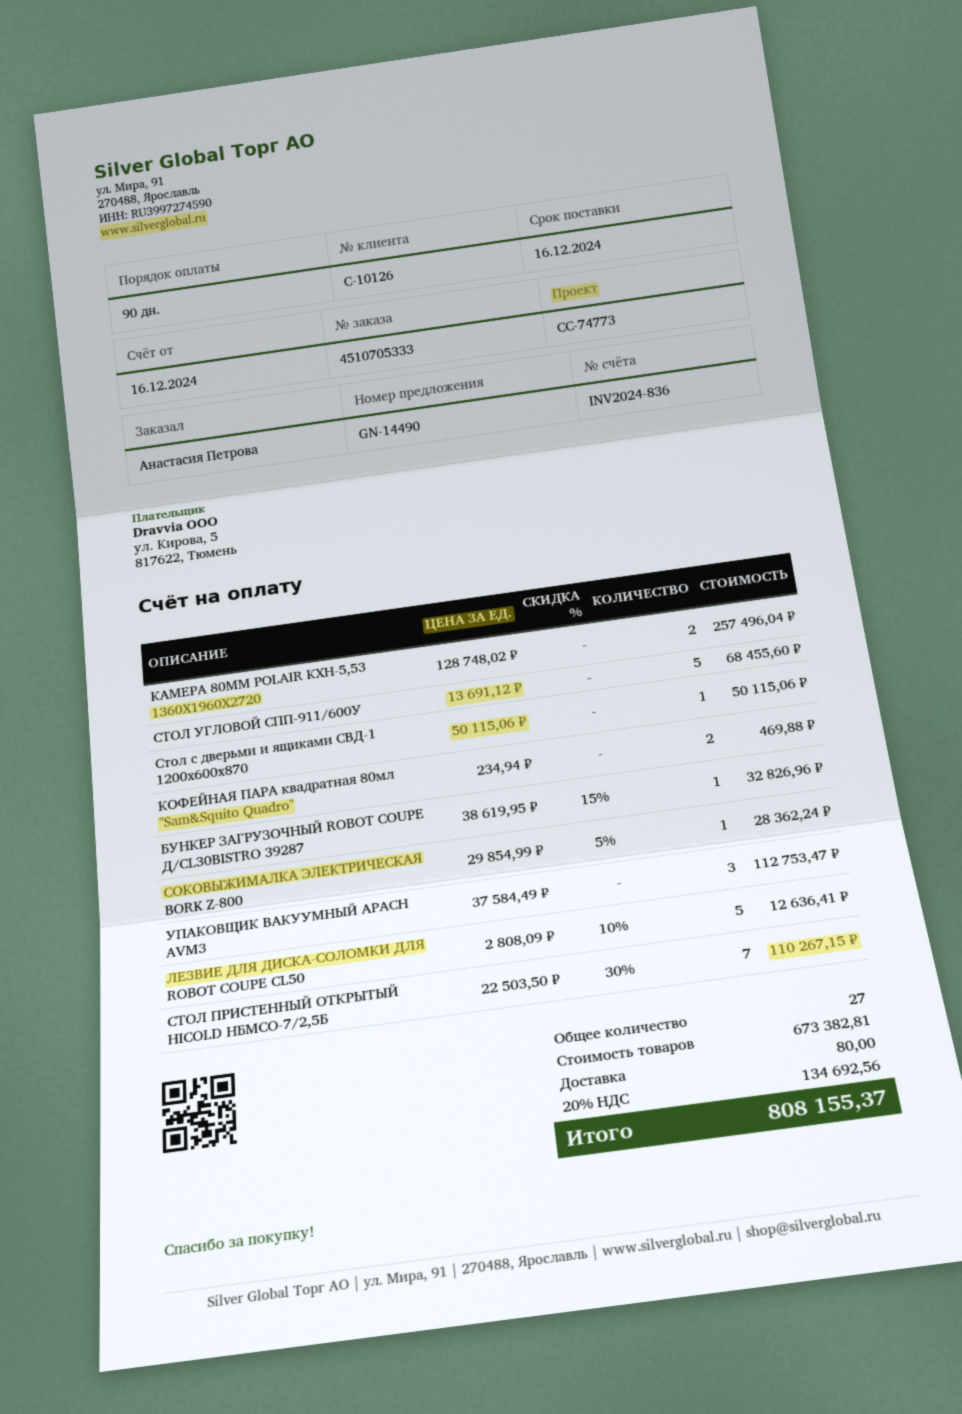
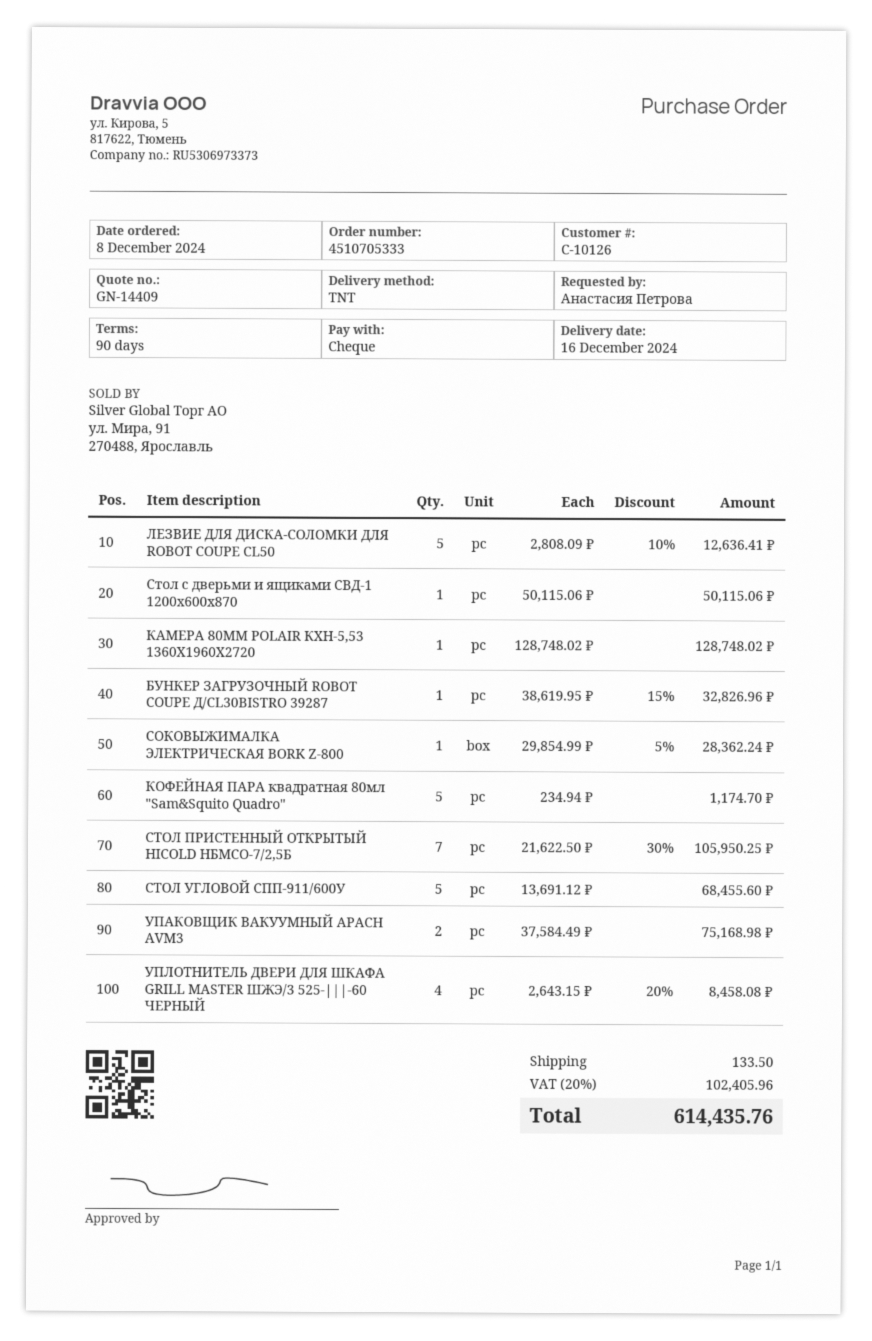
quote number: GN-14490 -> GN-14409
КАМЕРА 80ММ POLAIR КХН-5,53 1360Х1960Х2720: 2 x 128748.02 = 257496.04 -> 1 x 128748.02 = 128748.02
КОФЕЙНАЯ ПАРА квадратная 80мл "Sam&Squito Quadro": 2 x 234.94 = 469.88 -> 5 x 234.94 = 1174.70
УПАКОВЩИК ВАКУУМНЫЙ APACH AVM3: 3 x 37584.49 = 112753.47 -> 2 x 37584.49 = 75168.98
СТОЛ ПРИСТЕННЫЙ ОТКРЫТЫЙ HICOLD НБМСО-7/2,5Б: 7 x 22503.50 - 30% = 110267.15 -> 7 x 21622.50 - 30% = 105950.25
УПЛОТНИТЕЛЬ ДВЕРИ ДЛЯ ШКАФА GRILL MASTER ШЖЭ/3 525-|||-60 ЧЕРНЫЙ: none -> 4 x 2643.15 - 20% = 8458.08
shipping: 80.00 -> 133.50
tax: 20% = 134692.56 -> 20% = 102405.96
total: 808155.37 -> 614435.76

